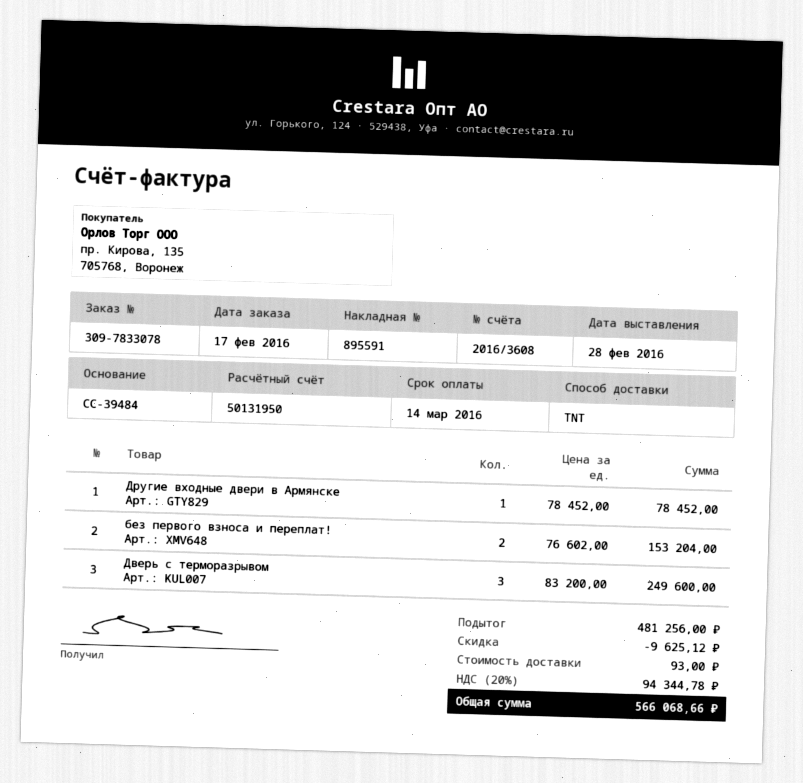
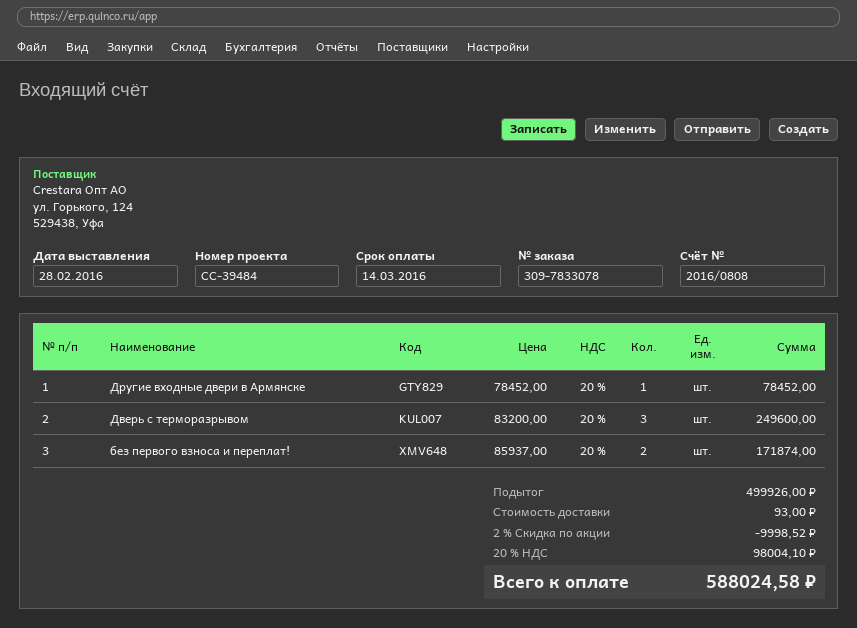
invoice number: 2016/3608 -> 2016/0808
без первого взноса и переплат!: 2 x 76602.00 = 153204.00 -> 2 x 85937.00 = 171874.00
subtotal: 481256.00 -> 499926.00
discount: 9625.12 -> 9998.52
tax: 20% = 94344.78 -> 20% = 98004.10
total: 566068.66 -> 588024.58

